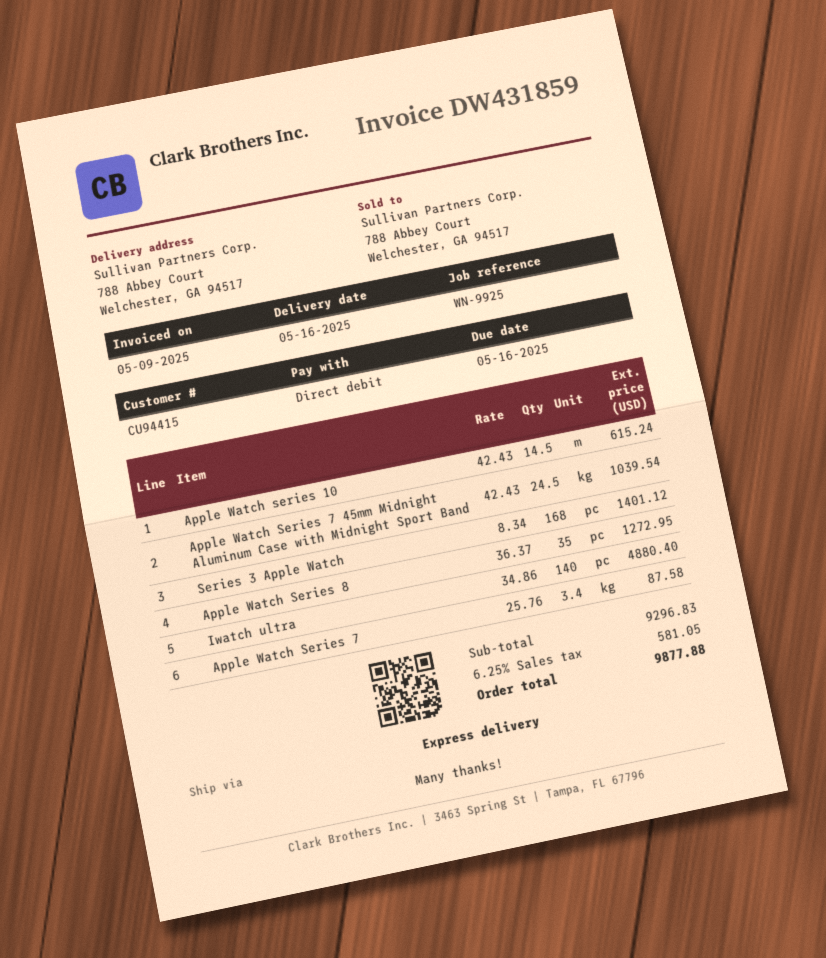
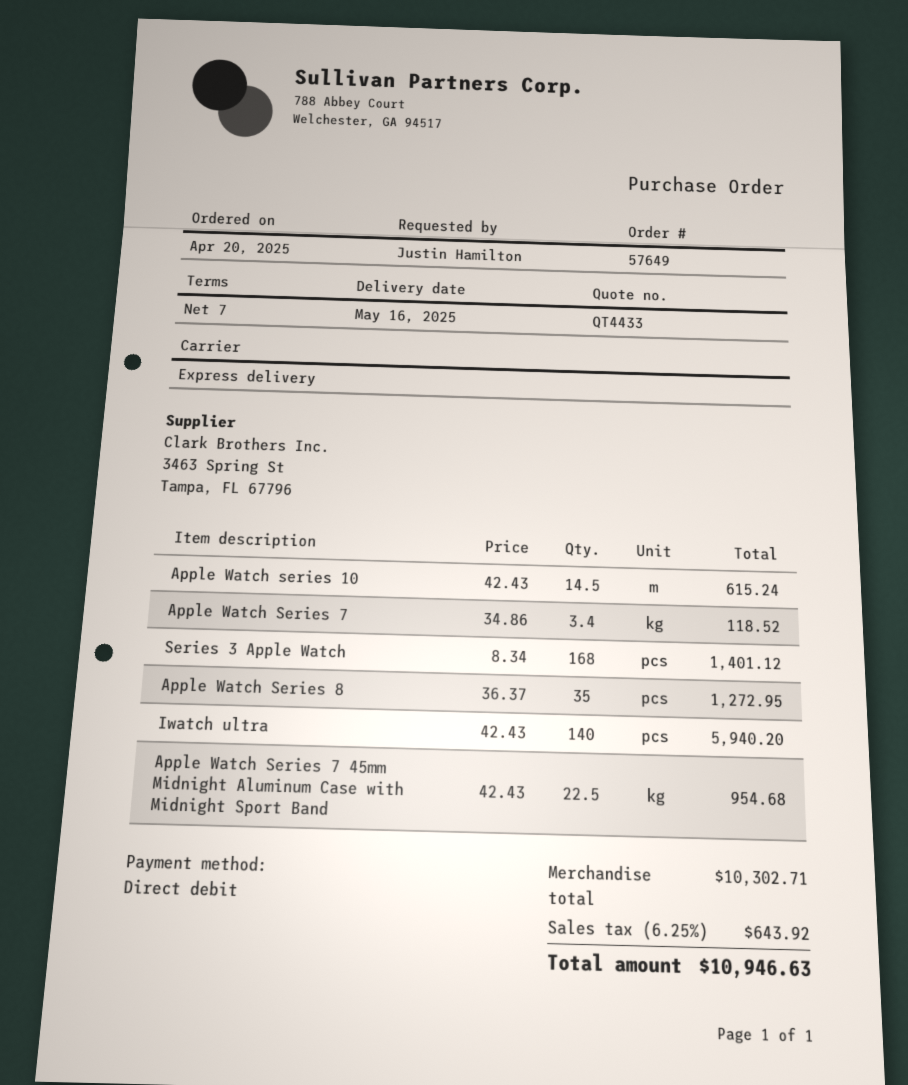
Apple Watch Series 7 45mm Midnight Aluminum Case with Midnight Sport Band: 24.5 x 42.43 = 1039.54 -> 22.5 x 42.43 = 954.68
Iwatch ultra: 140 x 34.86 = 4880.40 -> 140 x 42.43 = 5940.20
Apple Watch Series 7: 3.4 x 25.76 = 87.58 -> 3.4 x 34.86 = 118.52
subtotal: 9296.83 -> 10302.71
tax: 6.25% = 581.05 -> 6.25% = 643.92
total: 9877.88 -> 10946.63

